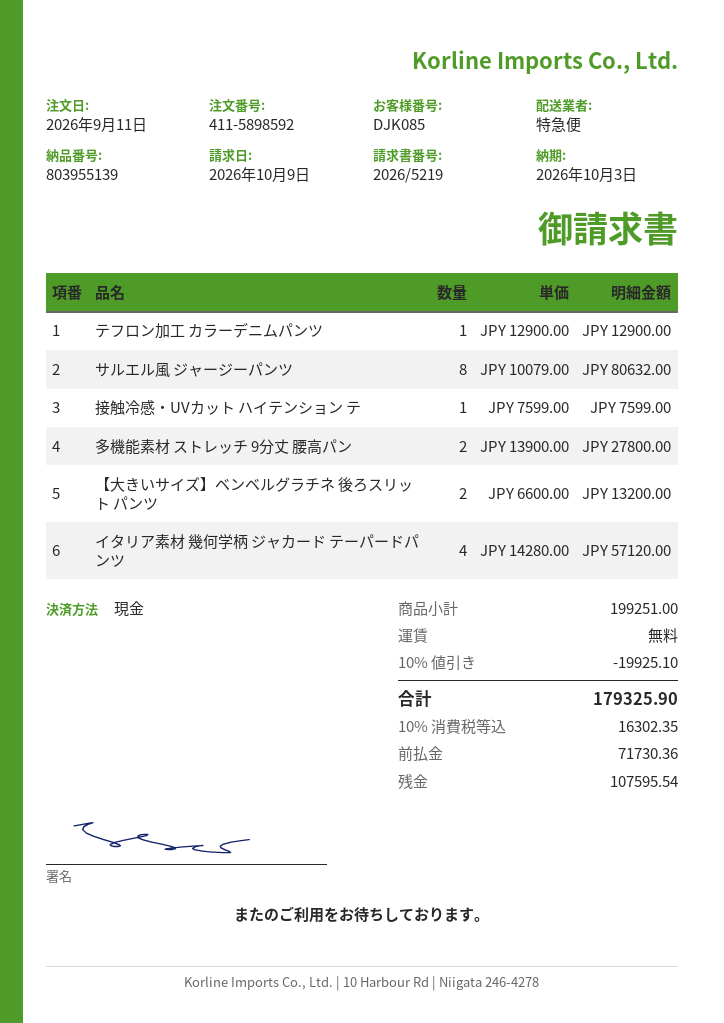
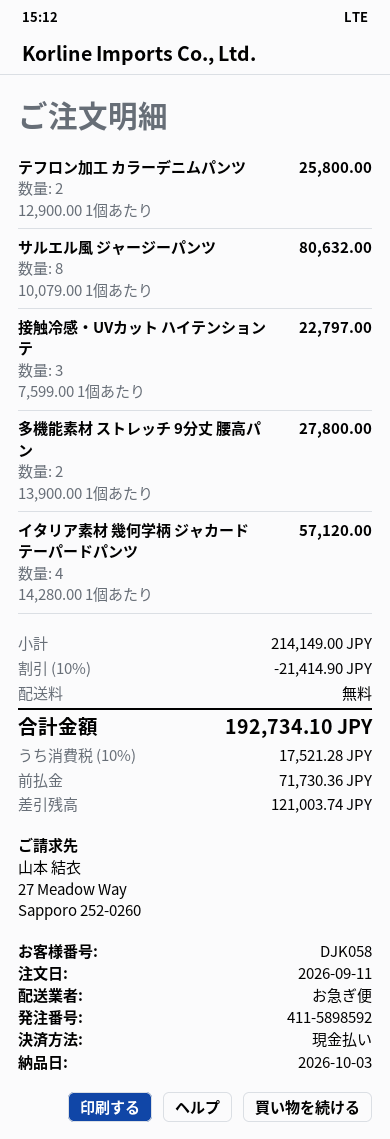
customer number: DJK085 -> DJK058
テフロン加工 カラーデニムパンツ: 1 x 12900.00 = 12900.00 -> 2 x 12900.00 = 25800.00
接触冷感・UVカット ハイテンション テ: 1 x 7599.00 = 7599.00 -> 3 x 7599.00 = 22797.00
【大きいサイズ】ベンベルグラチネ 後ろスリット パンツ: 2 x 6600.00 = 13200.00 -> none
subtotal: 199251.00 -> 214149.00
discount: 10% = 19925.10 -> 10% = 21414.90
tax: 10% = 16302.35 -> 10% = 17521.28
total: 179325.90 -> 192734.10
balance: 107595.54 -> 121003.74

